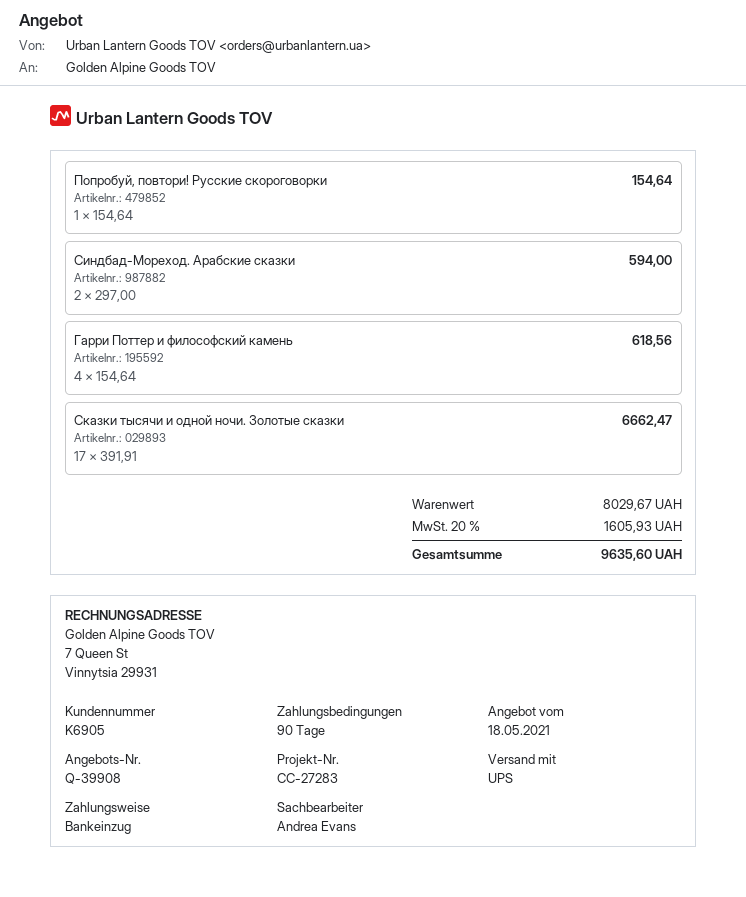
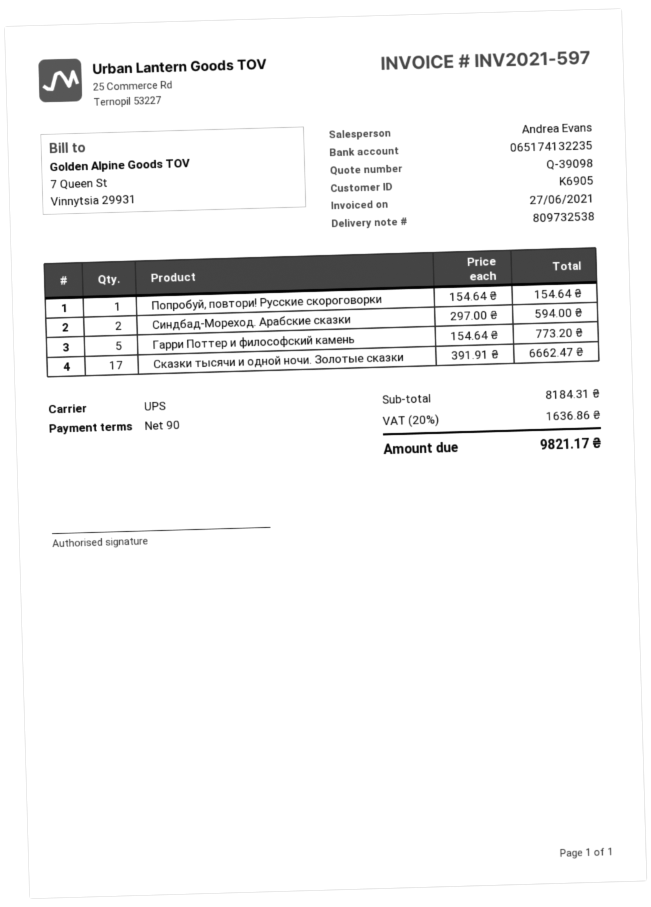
quote number: Q-39908 -> Q-39098
Гарри Поттер и философский камень: 4 x 154.64 = 618.56 -> 5 x 154.64 = 773.20
subtotal: 8029.67 -> 8184.31
tax: 20% = 1605.93 -> 20% = 1636.86
total: 9635.60 -> 9821.17

